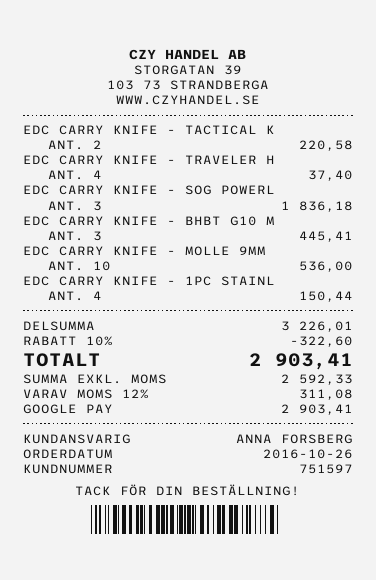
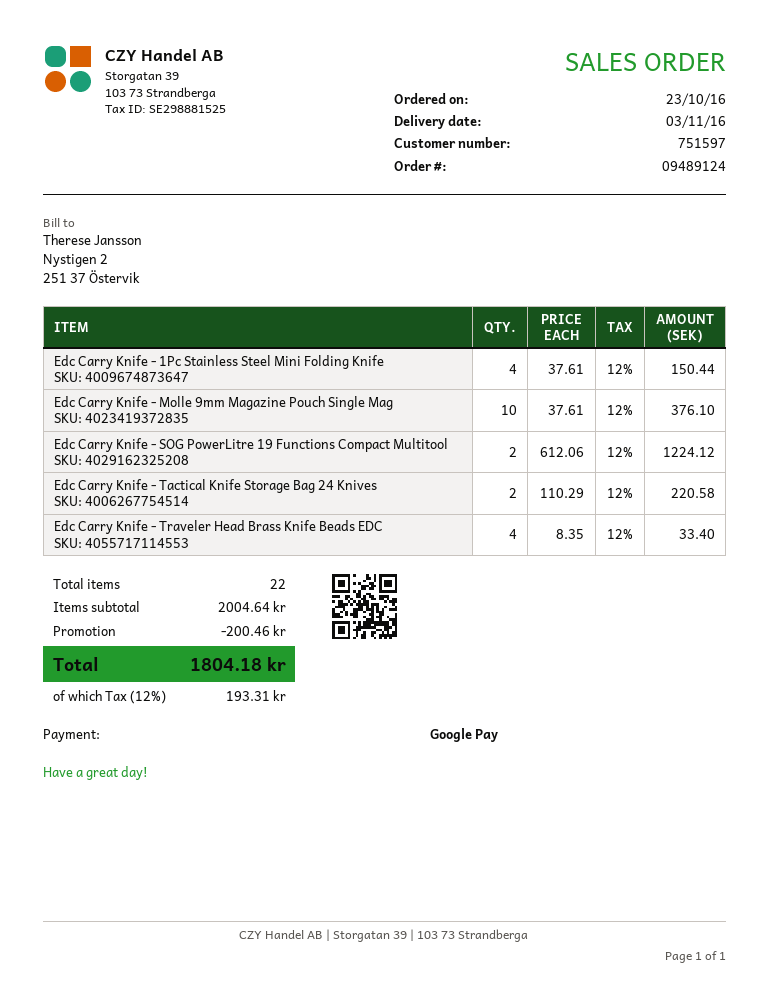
order date: 2016-10-26 -> 2016-10-23
EDC CARRY KNIFE - TRAVELER H: 4 for 37.40 -> 4 for 33.40
EDC CARRY KNIFE - SOG POWERL: 3 for 1836.18 -> 2 for 1224.12
EDC CARRY KNIFE - BHBT G10 M: 3 for 445.41 -> none
EDC CARRY KNIFE - MOLLE 9MM: 10 for 536.00 -> 10 for 376.10
subtotal: 3226.01 -> 2004.64
discount: 322.60 -> 200.46
tax: 12% = 311.08 -> 12% = 193.31
total: 2903.41 -> 1804.18

